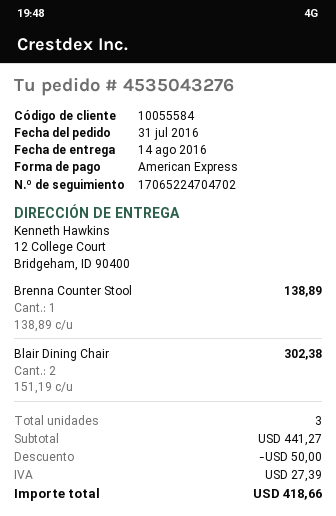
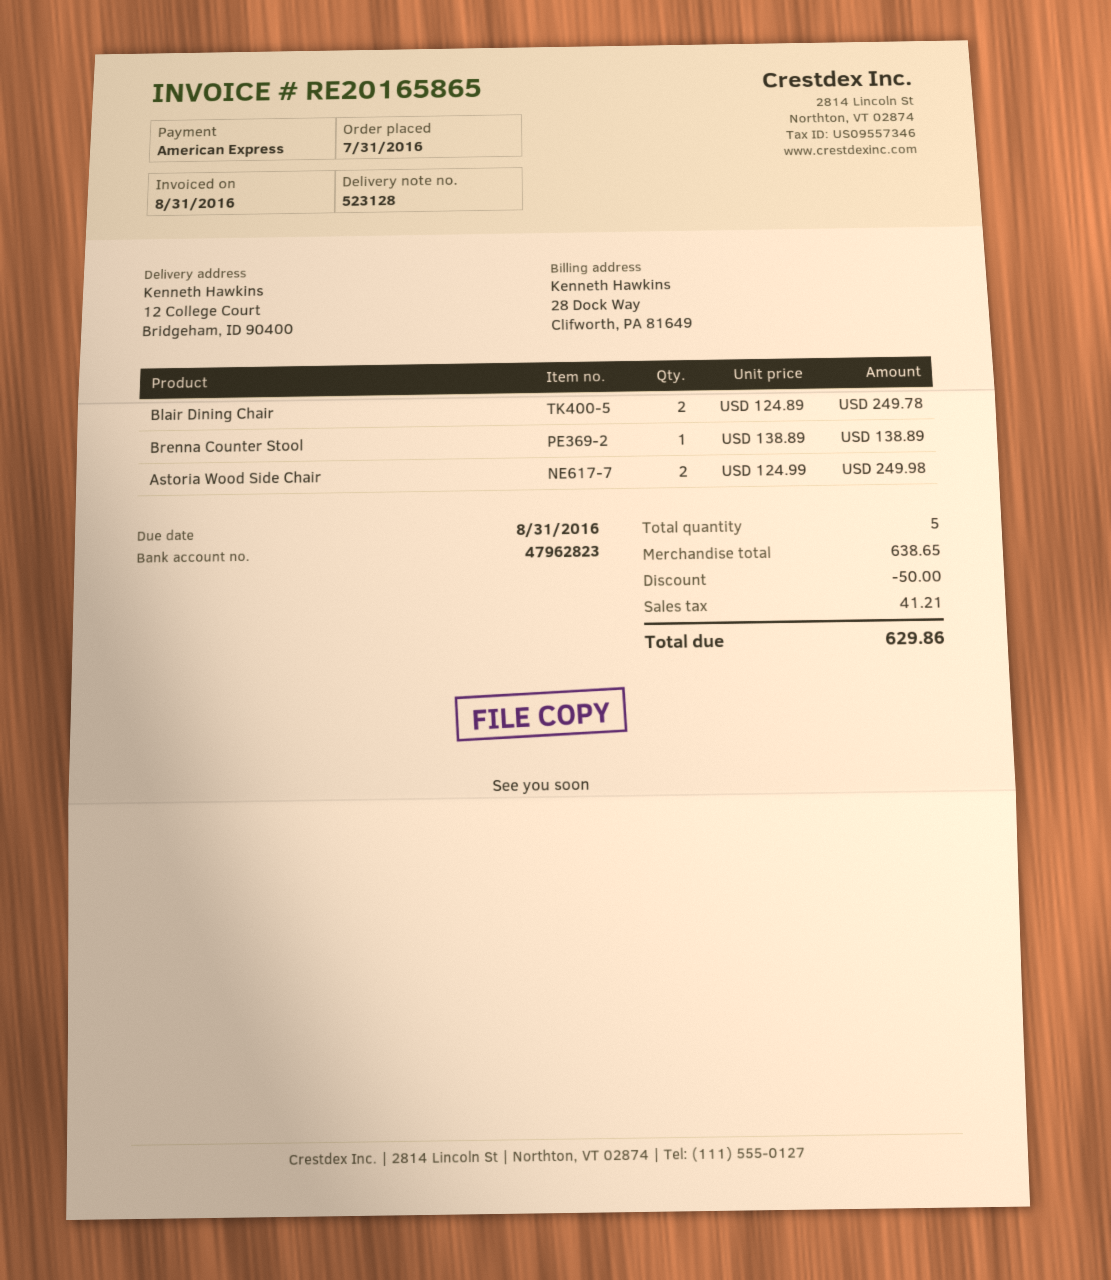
Blair Dining Chair: 2 x 151.19 = 302.38 -> 2 x 124.89 = 249.78
Astoria Wood Side Chair: none -> 2 x 124.99 = 249.98
total quantity: 3 -> 5
subtotal: 441.27 -> 638.65
tax: 27.39 -> 41.21
total: 418.66 -> 629.86

